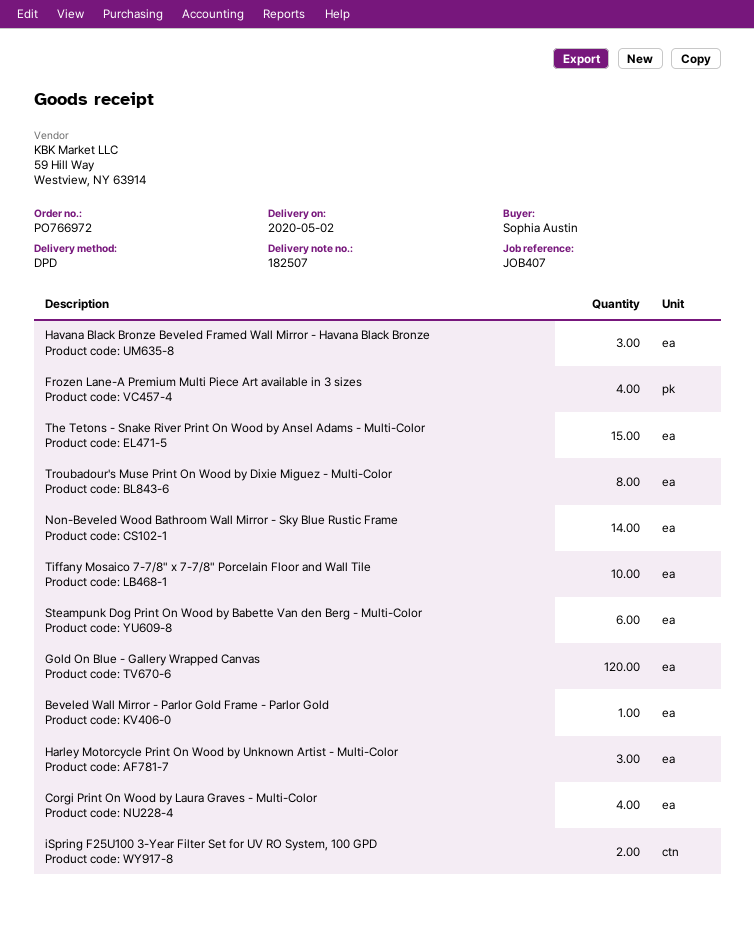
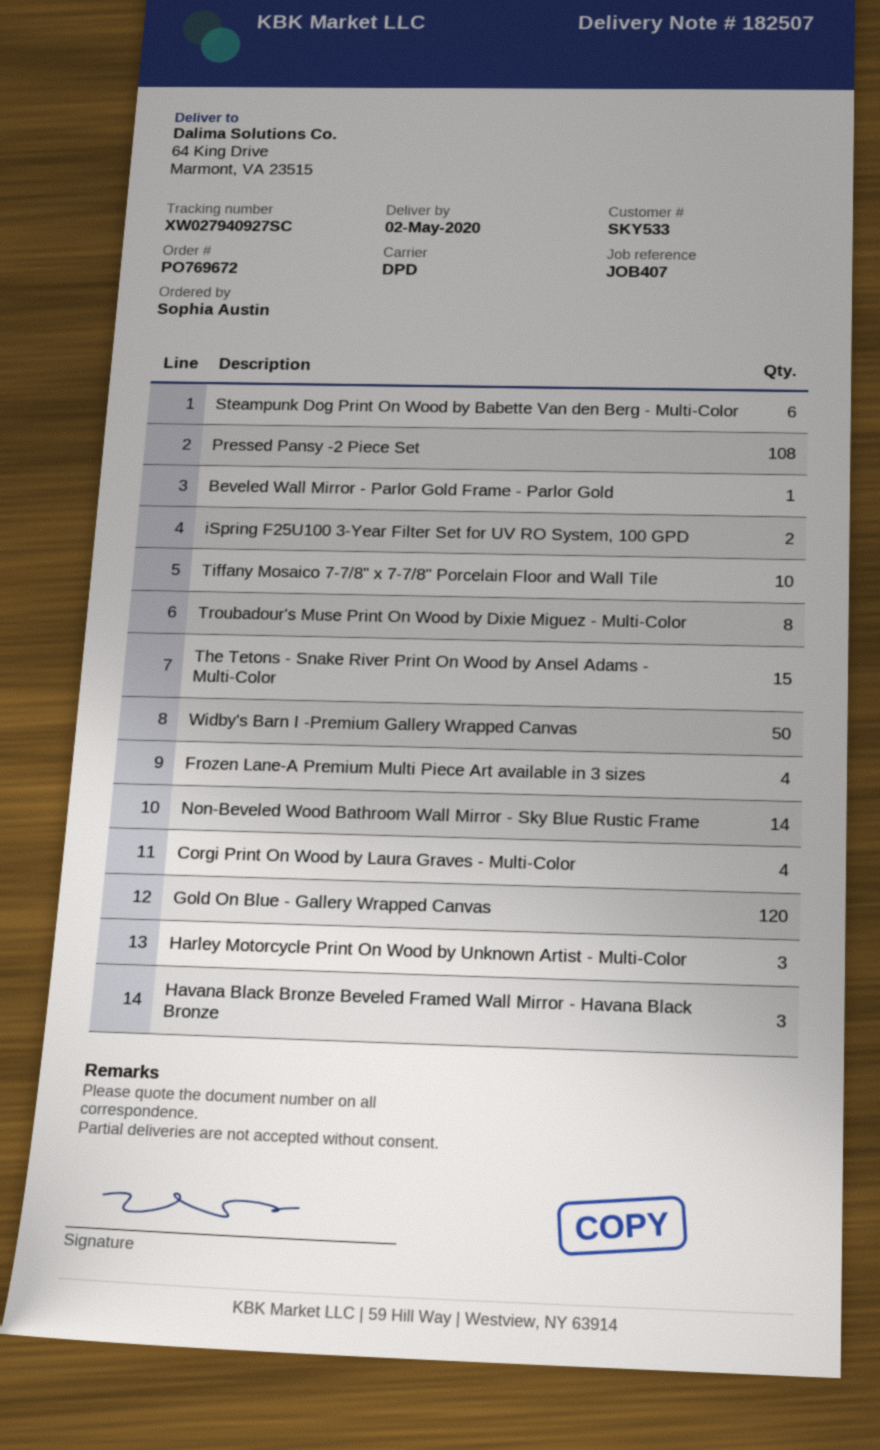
order number: PO766972 -> PO769672
Pressed Pansy -2 Piece Set: none -> 108
Widby's Barn I -Premium Gallery Wrapped Canvas: none -> 50

